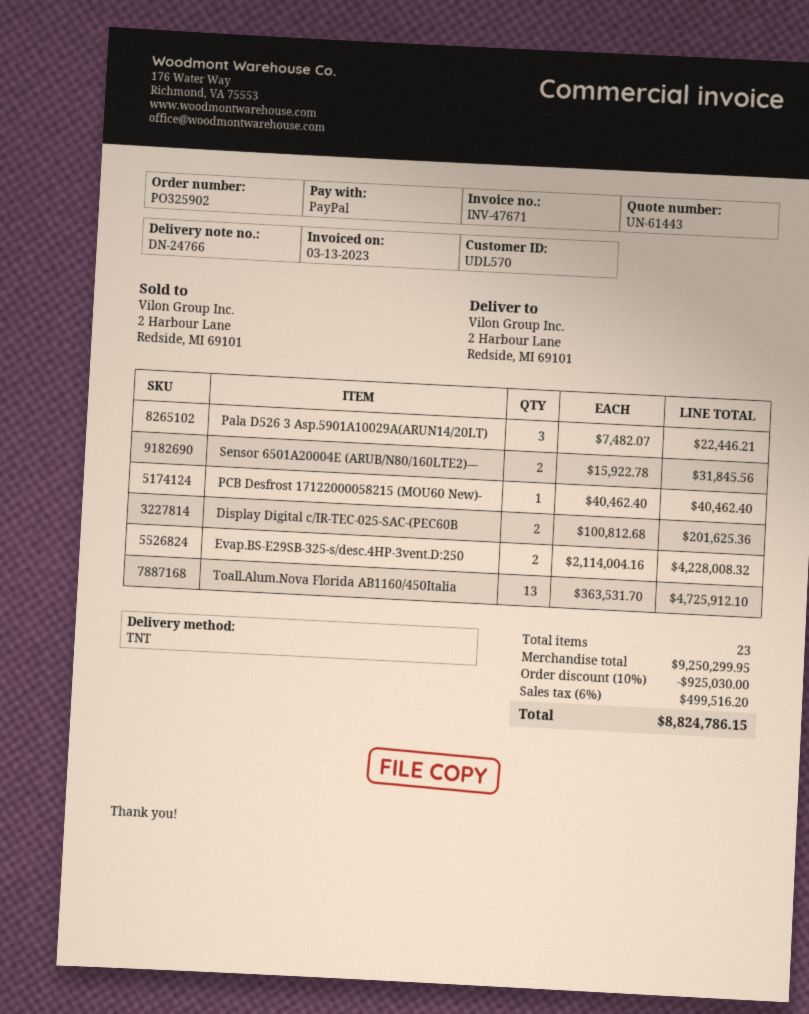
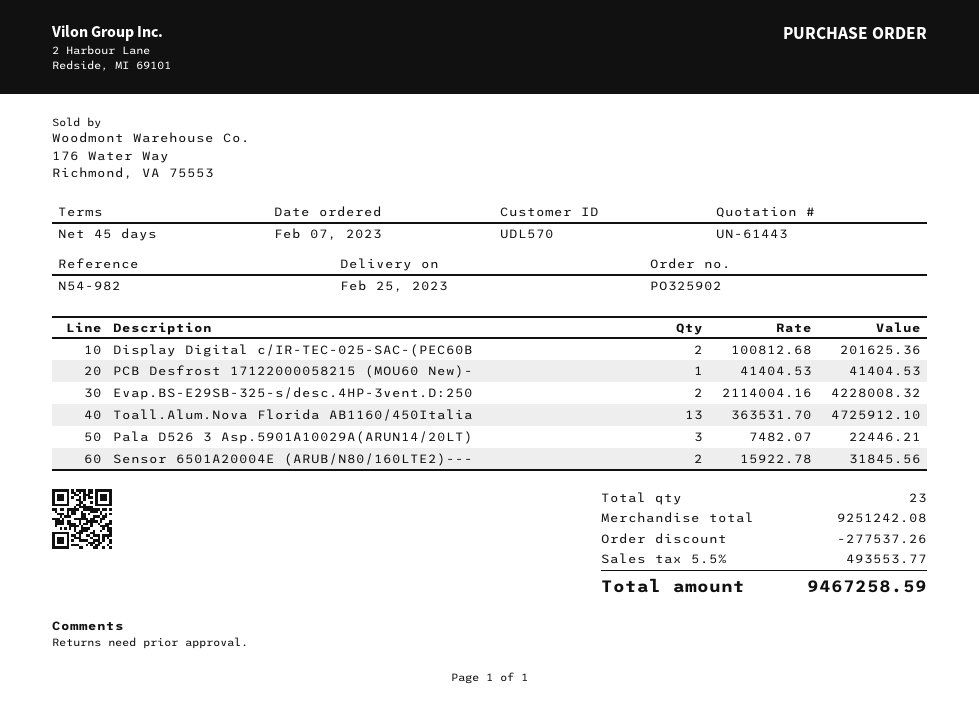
PCB Desfrost 17122000058215 (MOU60 New)-: 1 x 40462.40 = 40462.40 -> 1 x 41404.53 = 41404.53
subtotal: 9250299.95 -> 9251242.08
discount: 925030.00 -> 277537.26
tax: 6% = 499516.20 -> 5.5% = 493553.77
total: 8824786.15 -> 9467258.59

